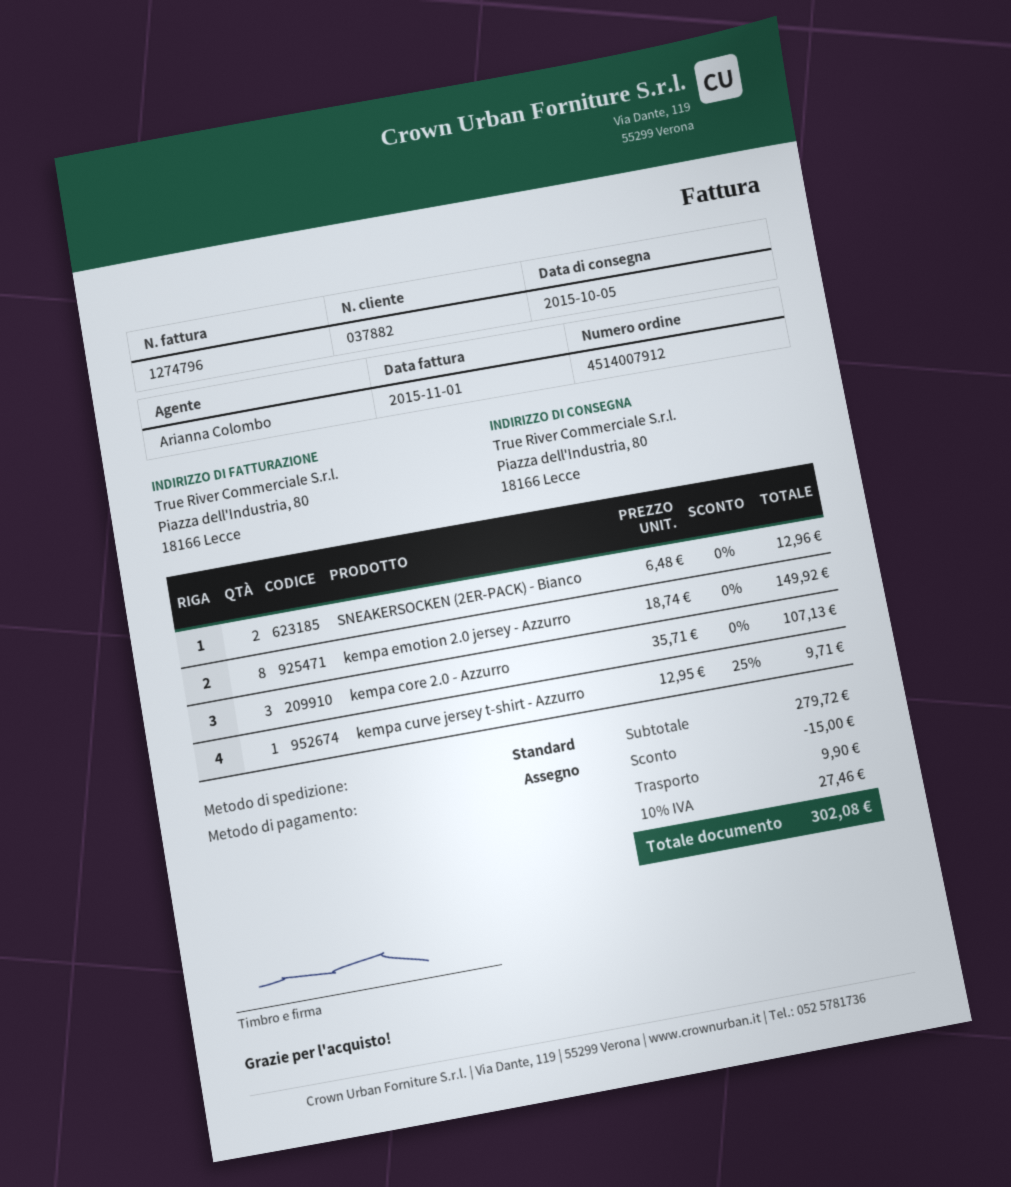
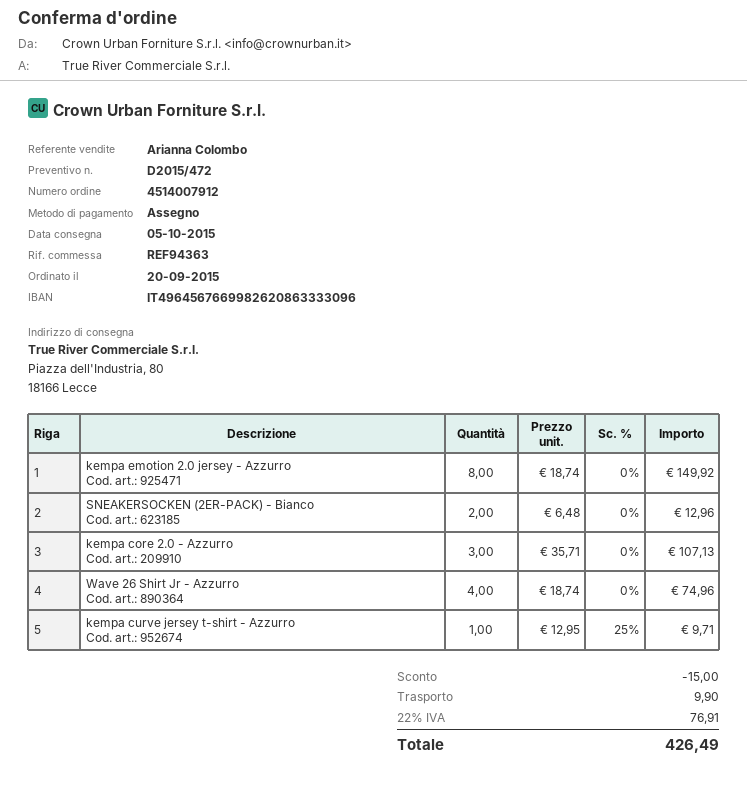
Wave 26 Shirt Jr - Azzurro: none -> 4 x 18.74 = 74.96
tax: 10% = 27.46 -> 22% = 76.91
total: 302.08 -> 426.49

